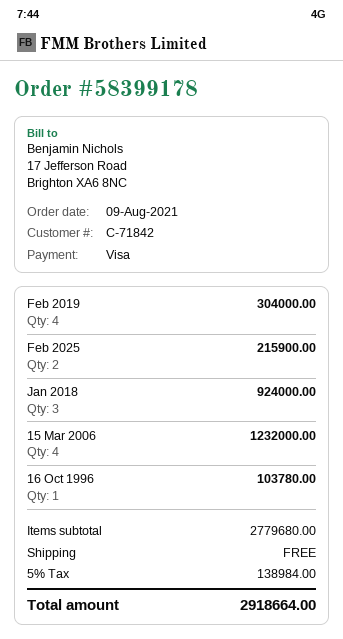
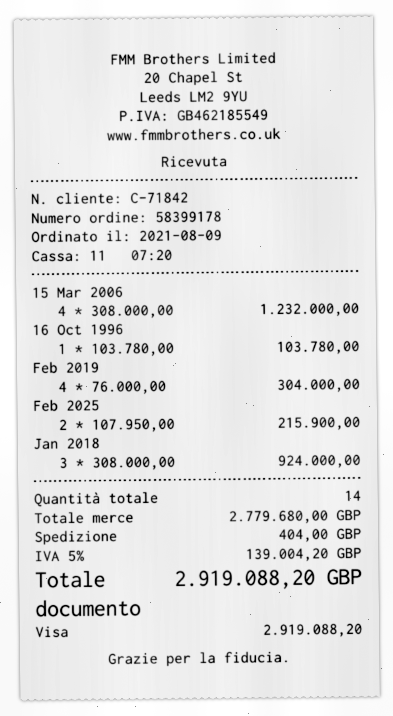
shipping: 0.00 -> 404.00
tax: 5% = 138984.00 -> 5% = 139004.20
total: 2918664.00 -> 2919088.20

